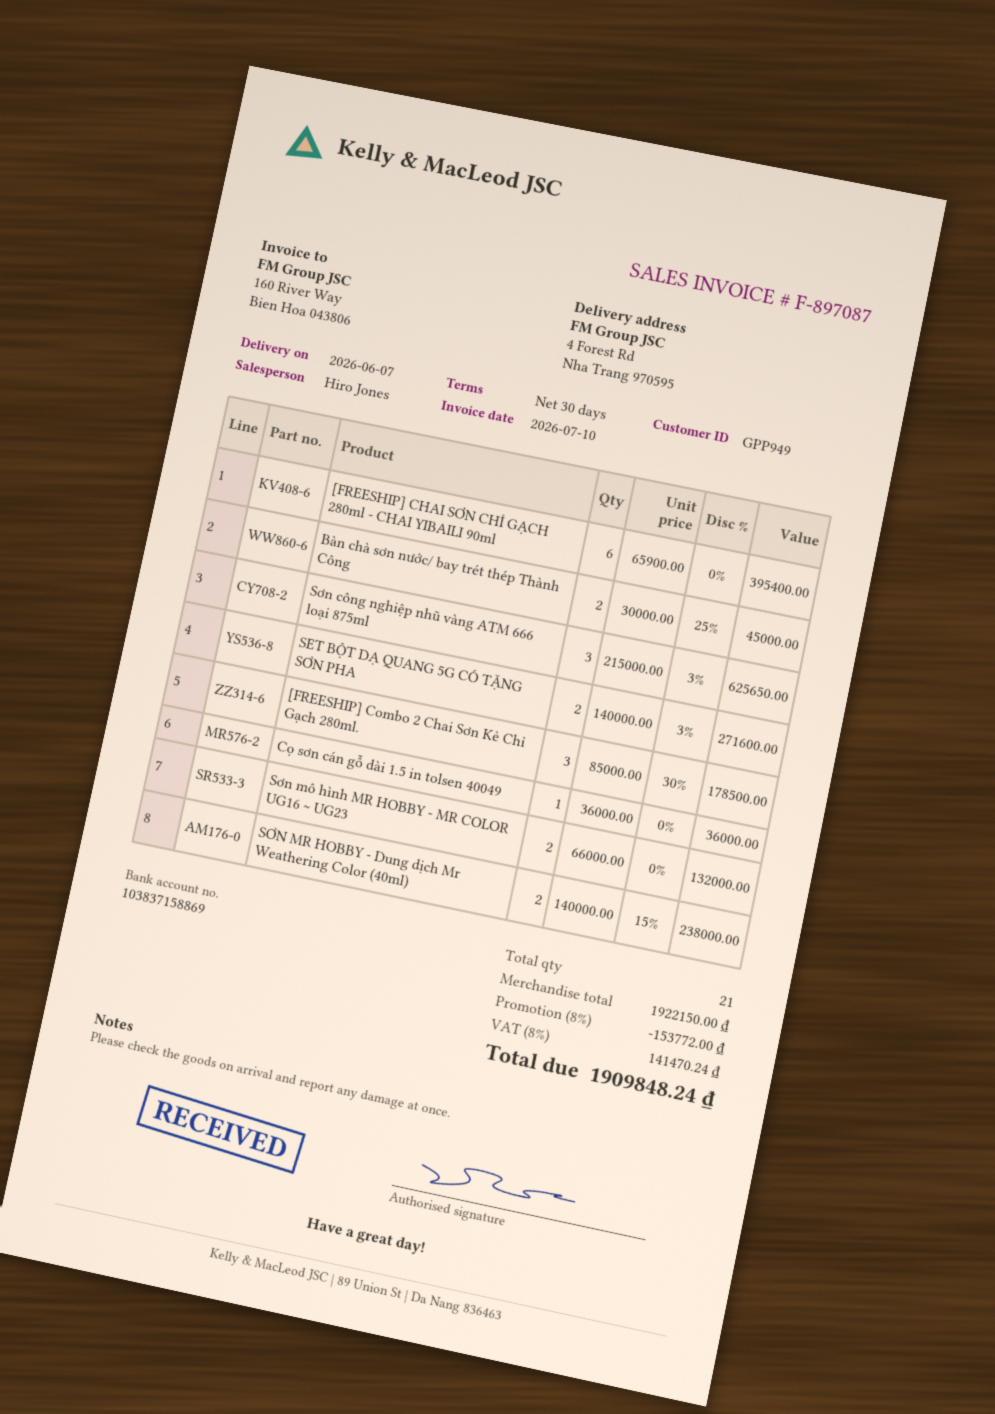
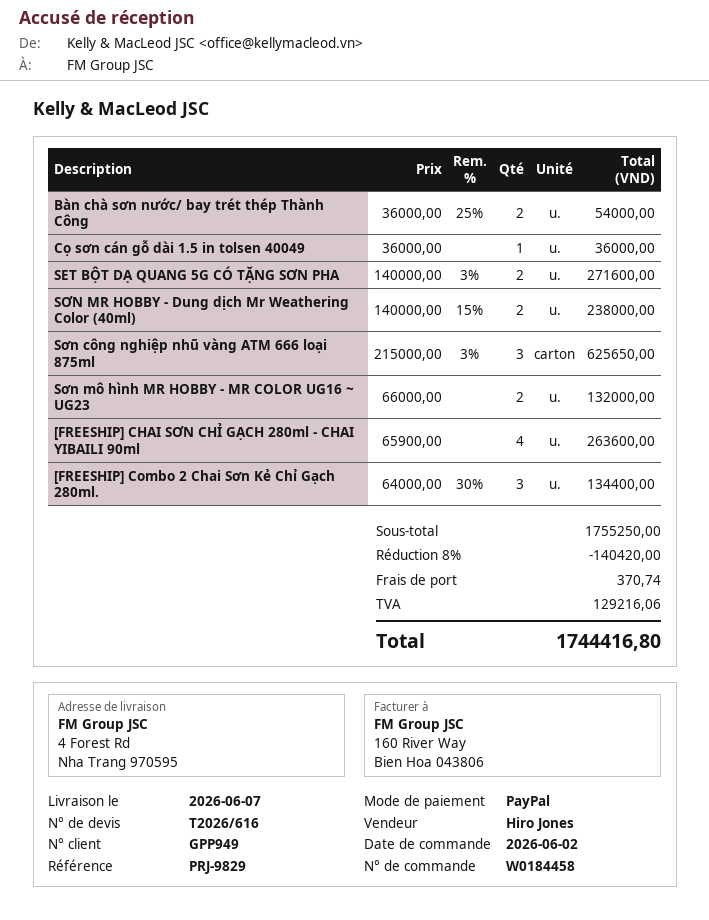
[FREESHIP] CHAI SƠN CHỈ GẠCH 280ml - CHAI YIBAILI 90ml: 6 x 65900.00 = 395400.00 -> 4 x 65900.00 = 263600.00
Bàn chà sơn nước/ bay trét thép Thành Công: 2 x 30000.00 - 25% = 45000.00 -> 2 x 36000.00 - 25% = 54000.00
[FREESHIP] Combo 2 Chai Sơn Kẻ Chỉ Gạch 280ml.: 3 x 85000.00 - 30% = 178500.00 -> 3 x 64000.00 - 30% = 134400.00
subtotal: 1922150.00 -> 1755250.00
discount: 8% = 153772.00 -> 8% = 140420.00
shipping: none -> 370.74
tax: 141470.24 -> 129216.06
total: 1909848.24 -> 1744416.80

